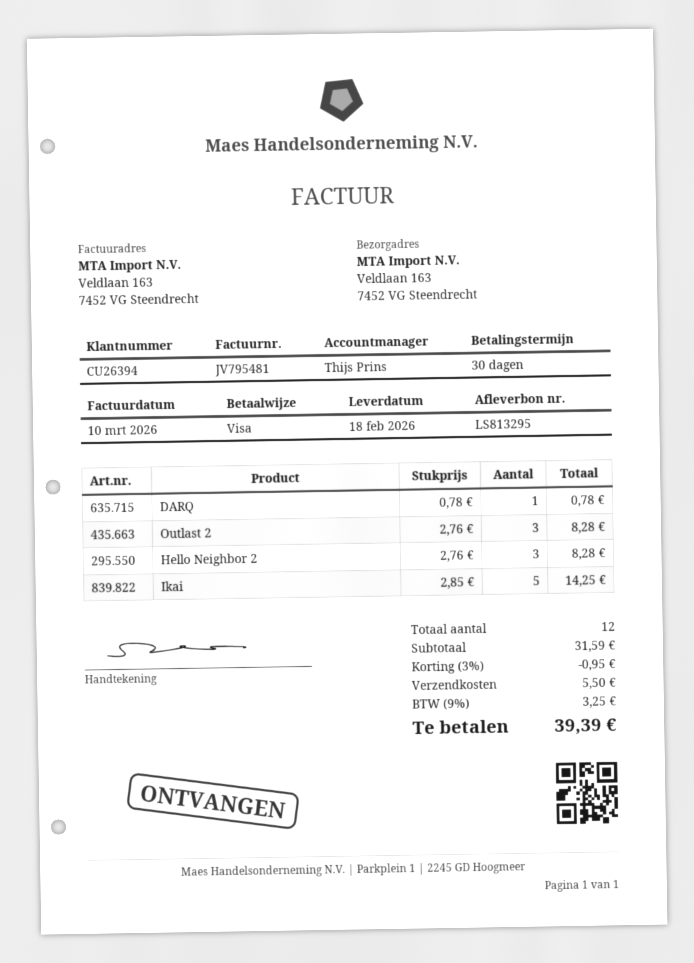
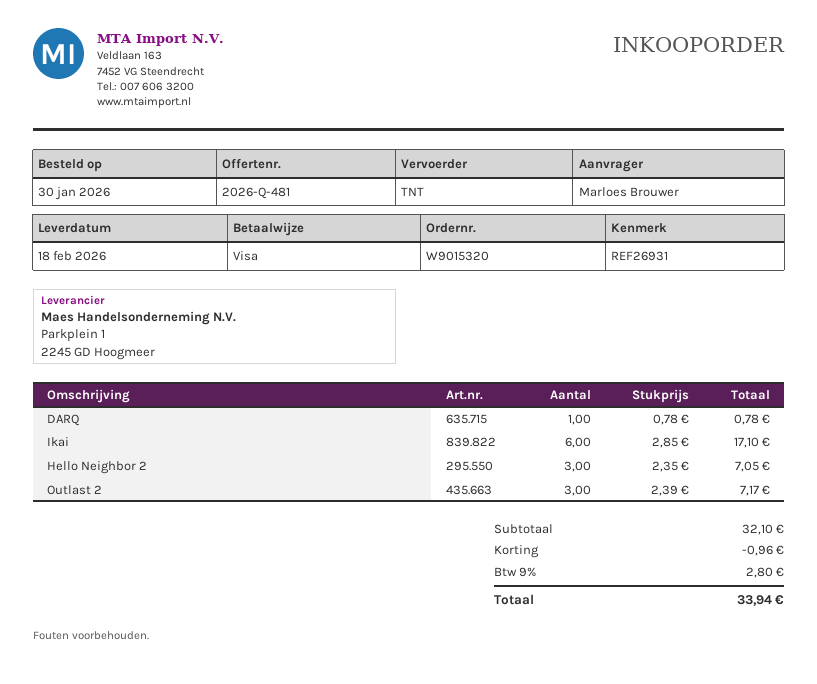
Outlast 2: 3 x 2.76 = 8.28 -> 3 x 2.39 = 7.17
Hello Neighbor 2: 3 x 2.76 = 8.28 -> 3 x 2.35 = 7.05
Ikai: 5 x 2.85 = 14.25 -> 6 x 2.85 = 17.10
subtotal: 31.59 -> 32.10
discount: 0.95 -> 0.96
shipping: 5.50 -> none
tax: 9% = 3.25 -> 9% = 2.80
total: 39.39 -> 33.94

